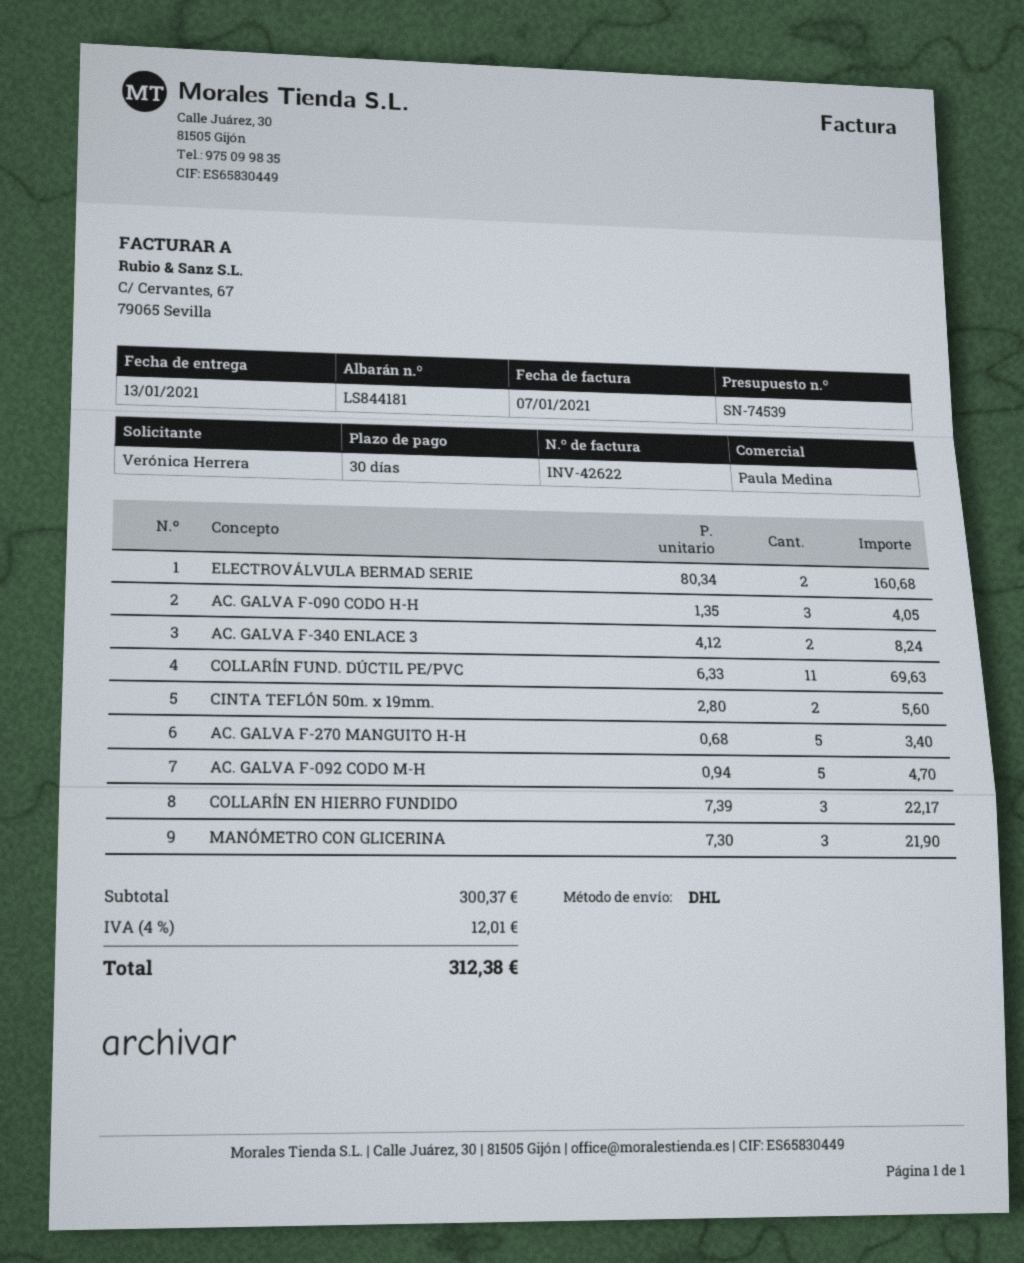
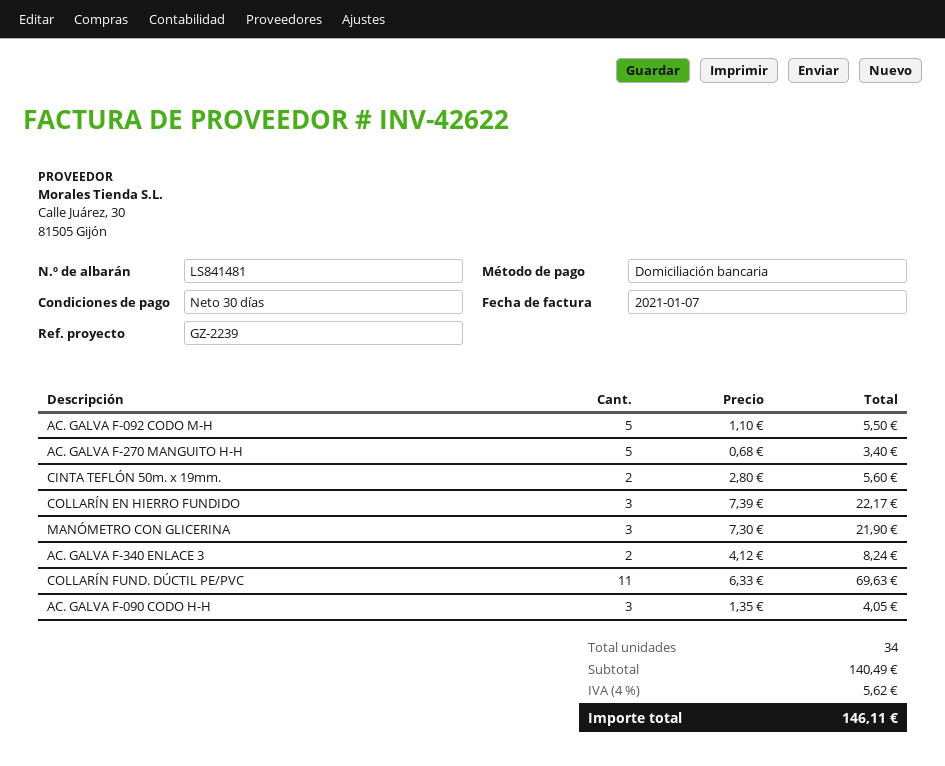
delivery note number: LS844181 -> LS841481
ELECTROVÁLVULA BERMAD SERIE: 2 x 80.34 = 160.68 -> none
AC. GALVA F-092 CODO M-H: 5 x 0.94 = 4.70 -> 5 x 1.10 = 5.50
subtotal: 300.37 -> 140.49
tax: 4% = 12.01 -> 4% = 5.62
total: 312.38 -> 146.11

